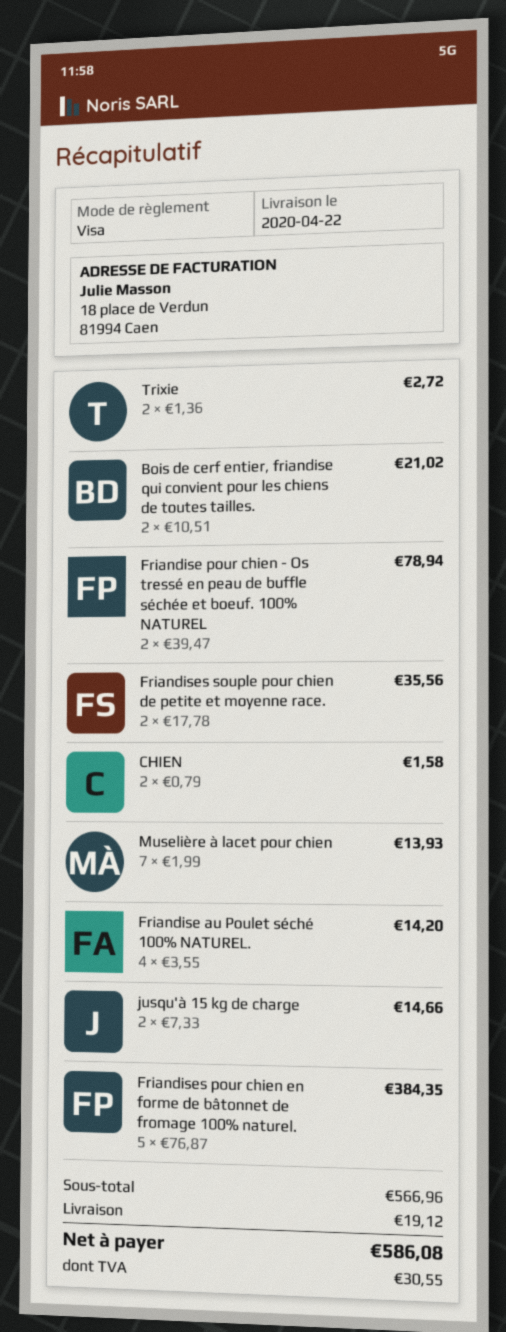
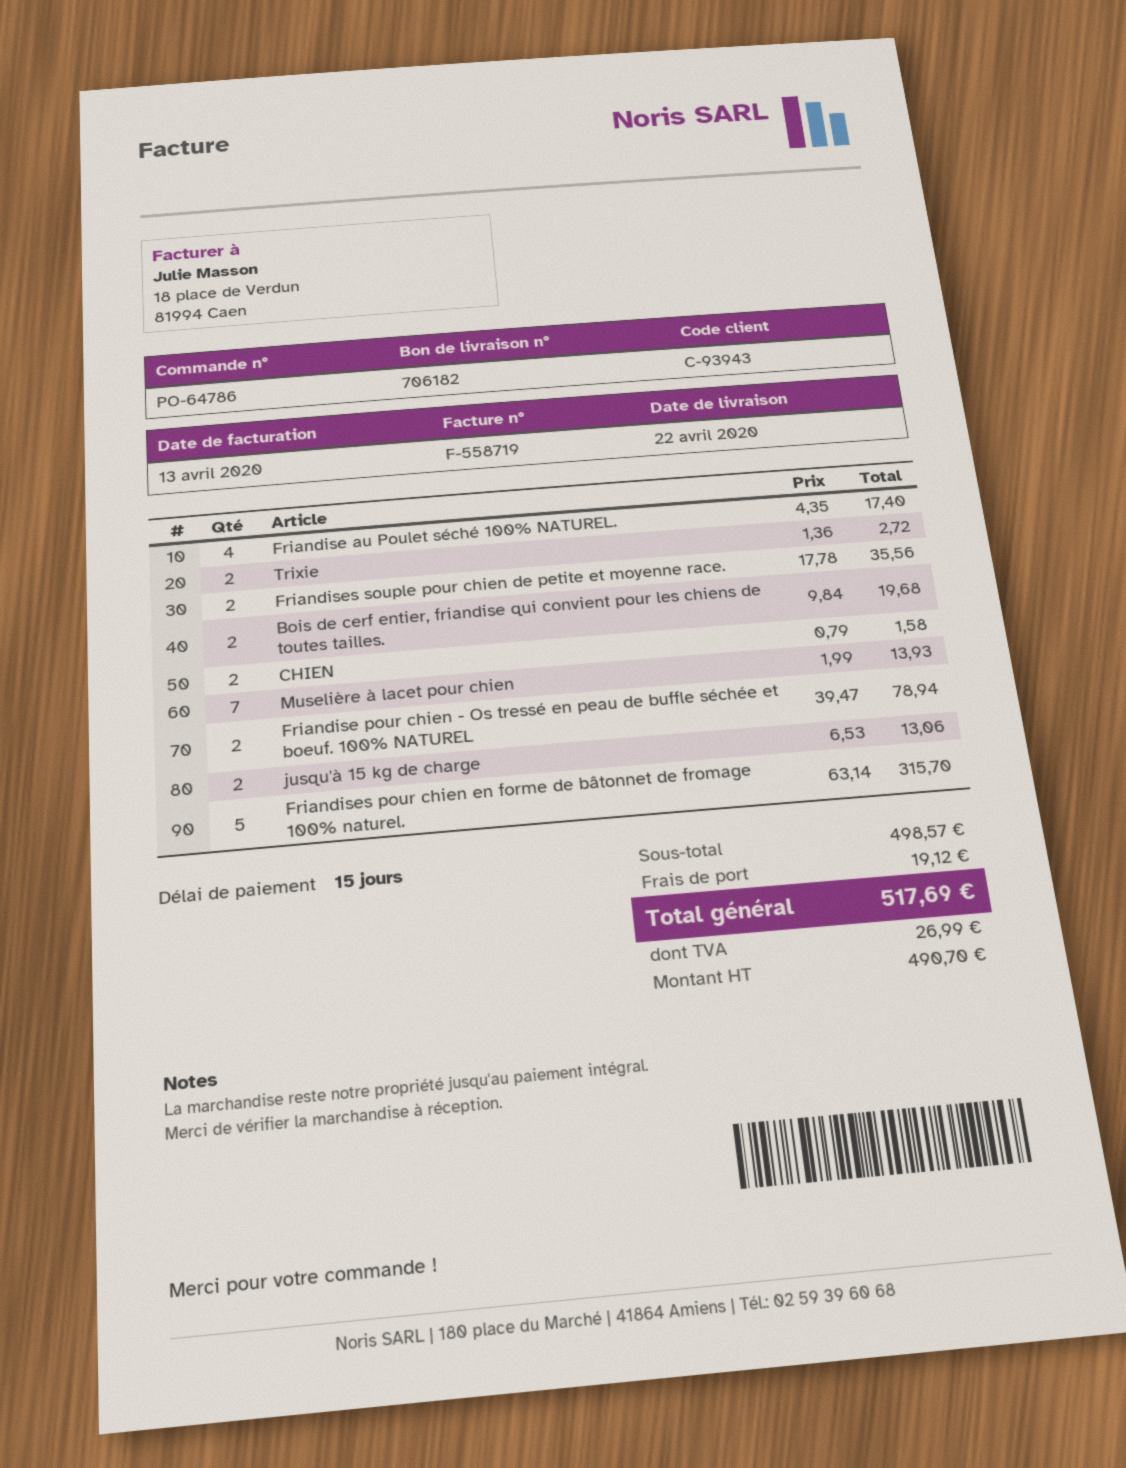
Bois de cerf entier, friandise qui convient pour les chiens de toutes tailles.: 2 x 10.51 = 21.02 -> 2 x 9.84 = 19.68
Friandise au Poulet séché 100% NATUREL.: 4 x 3.55 = 14.20 -> 4 x 4.35 = 17.40
jusqu'à 15 kg de charge: 2 x 7.33 = 14.66 -> 2 x 6.53 = 13.06
Friandises pour chien en forme de bâtonnet de fromage 100% naturel.: 5 x 76.87 = 384.35 -> 5 x 63.14 = 315.70
subtotal: 566.96 -> 498.57
tax: 30.55 -> 26.99
total: 586.08 -> 517.69

